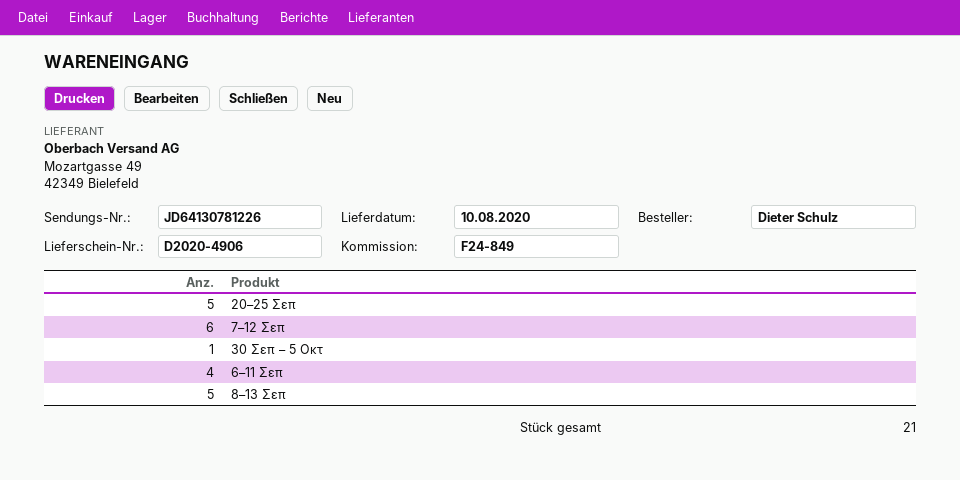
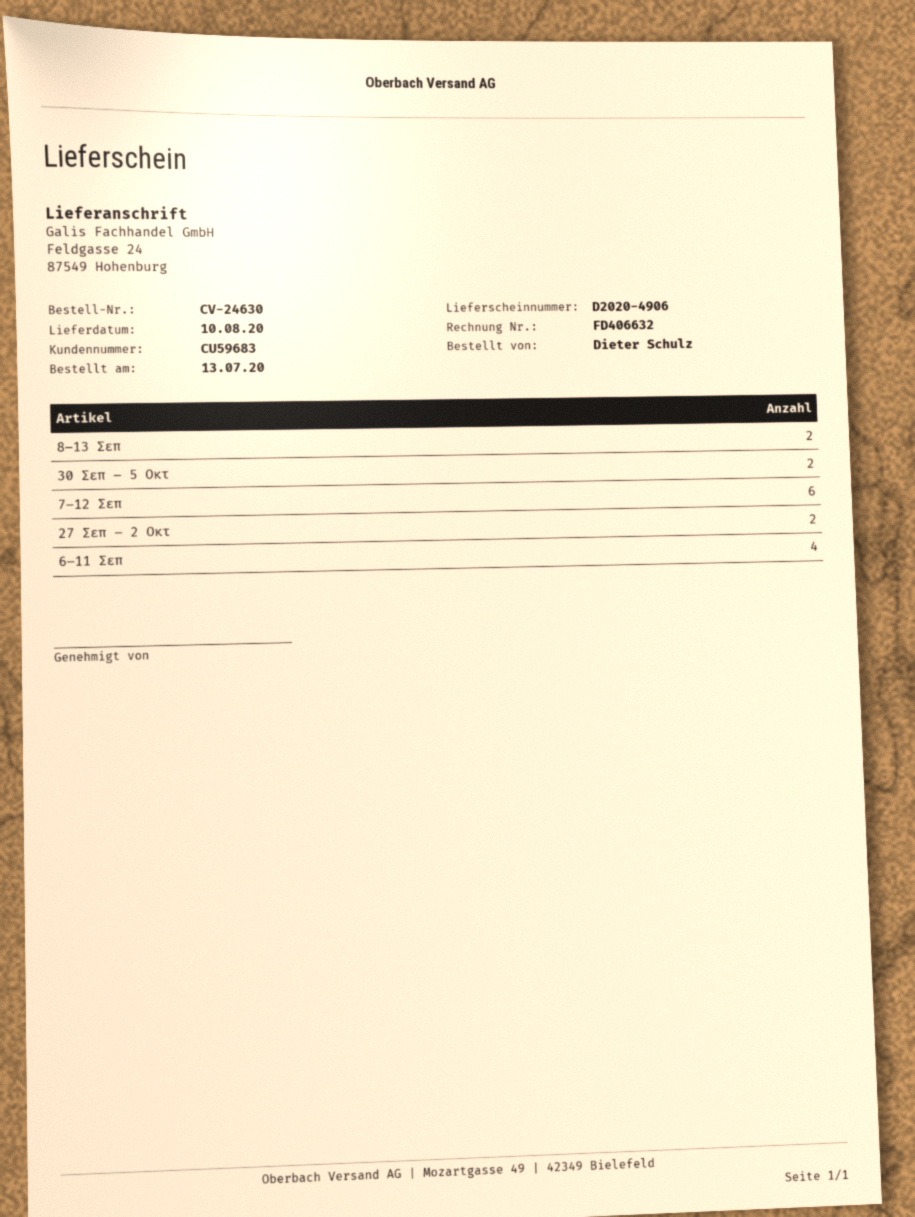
20–25 Σεπ: 5 -> none
30 Σεπ – 5 Οκτ: 1 -> 2
8–13 Σεπ: 5 -> 2
27 Σεπ – 2 Οκτ: none -> 2

